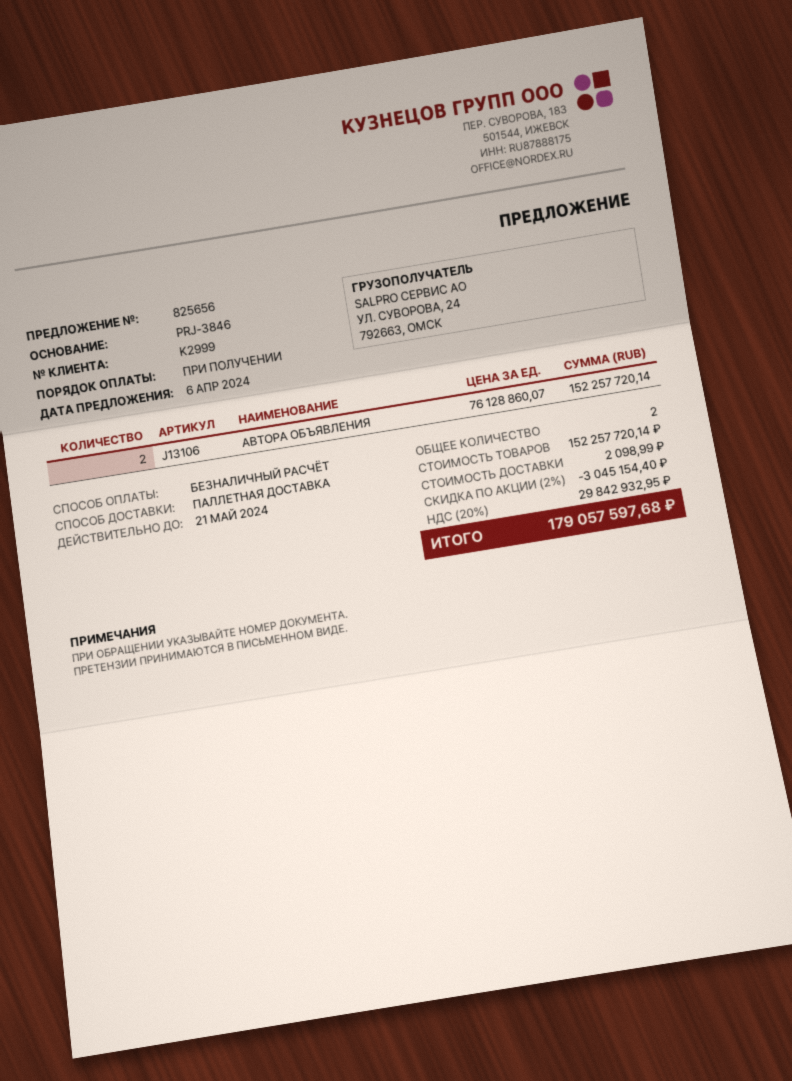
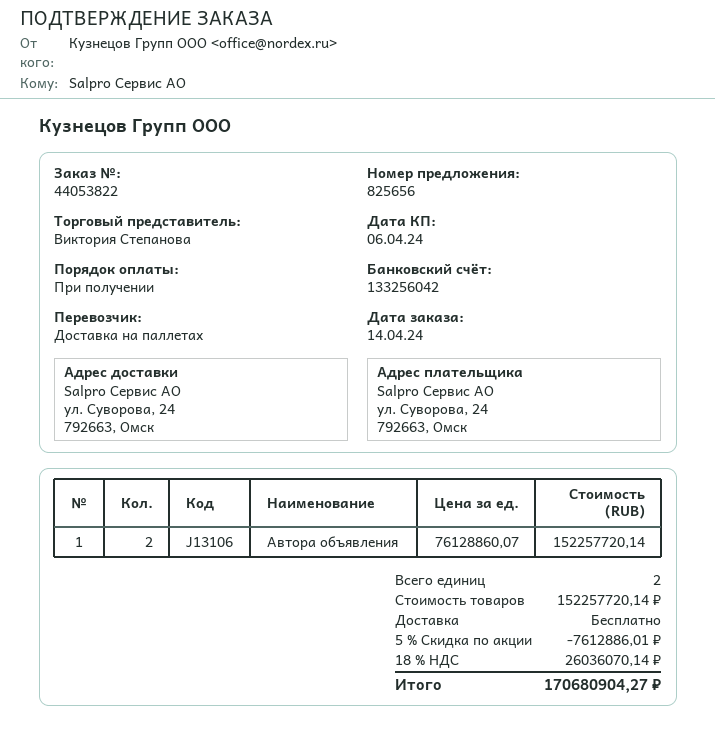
discount: 2% = 3045154.40 -> 5% = 7612886.01
shipping: 2098.99 -> 0.00
tax: 20% = 29842932.95 -> 18% = 26036070.14
total: 179057597.68 -> 170680904.27

